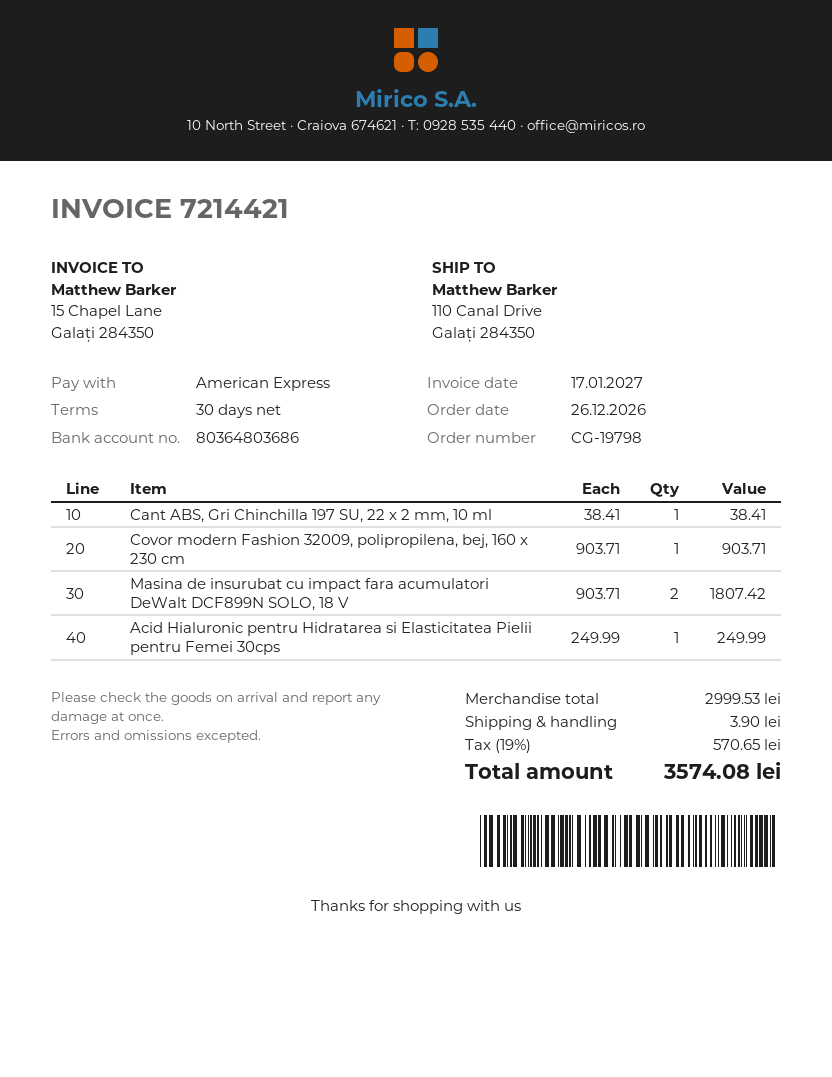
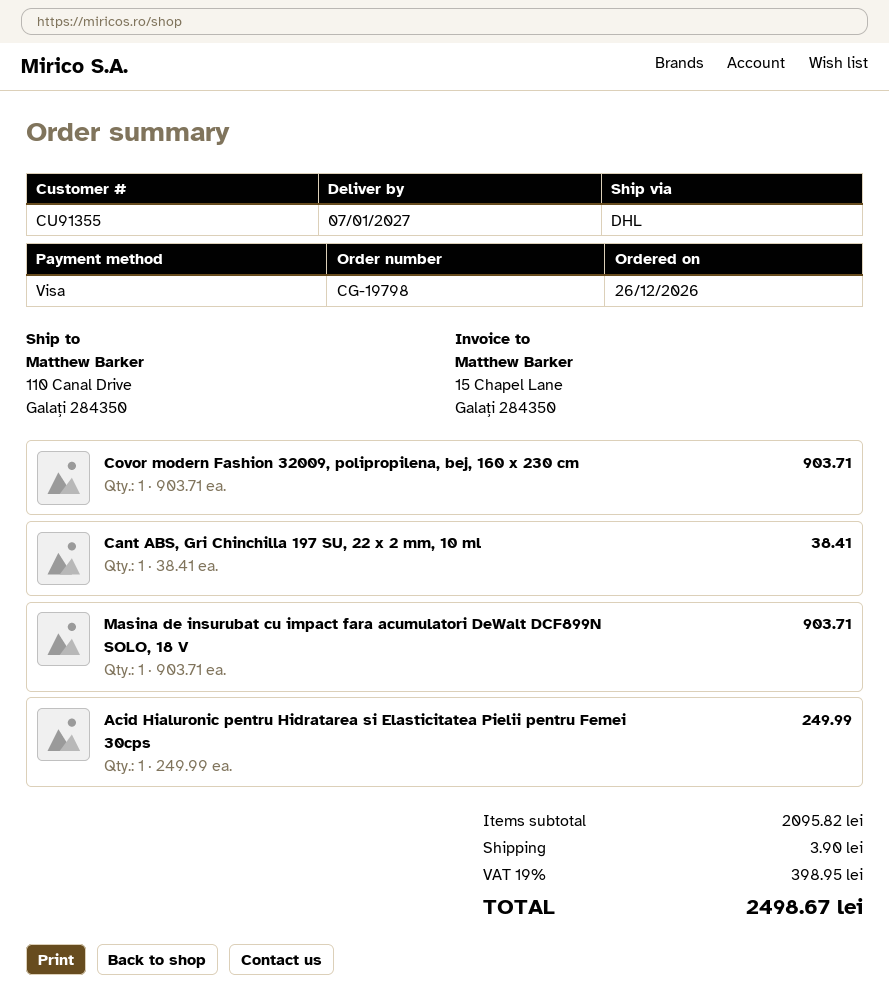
payment method: American Express -> Visa
Masina de insurubat cu impact fara acumulatori DeWalt DCF899N SOLO, 18 V: 2 x 903.71 = 1807.42 -> 1 x 903.71 = 903.71
subtotal: 2999.53 -> 2095.82
tax: 19% = 570.65 -> 19% = 398.95
total: 3574.08 -> 2498.67

